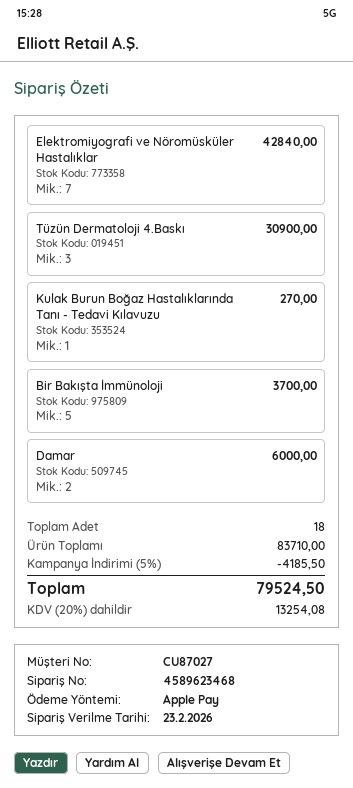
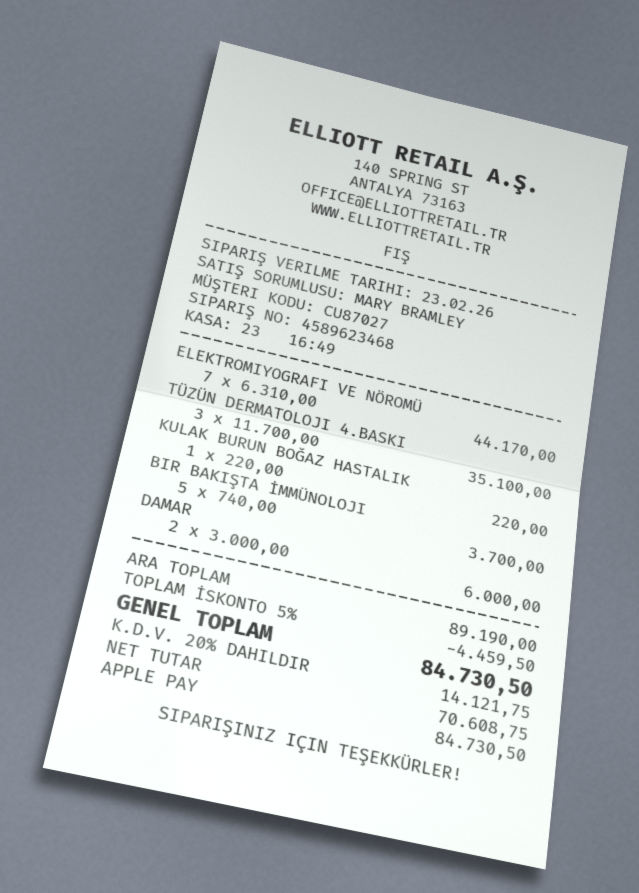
Elektromiyografi ve Nöromüsküler Hastalıklar: 7 for 42840.00 -> 7 for 44170.00
Tüzün Dermatoloji 4.Baskı: 3 for 30900.00 -> 3 for 35100.00
Kulak Burun Boğaz Hastalıklarında Tanı - Tedavi Kılavuzu: 1 for 270.00 -> 1 for 220.00
subtotal: 83710.00 -> 89190.00
discount: 5% = 4185.50 -> 5% = 4459.50
tax: 20% = 13254.08 -> 20% = 14121.75
total: 79524.50 -> 84730.50

